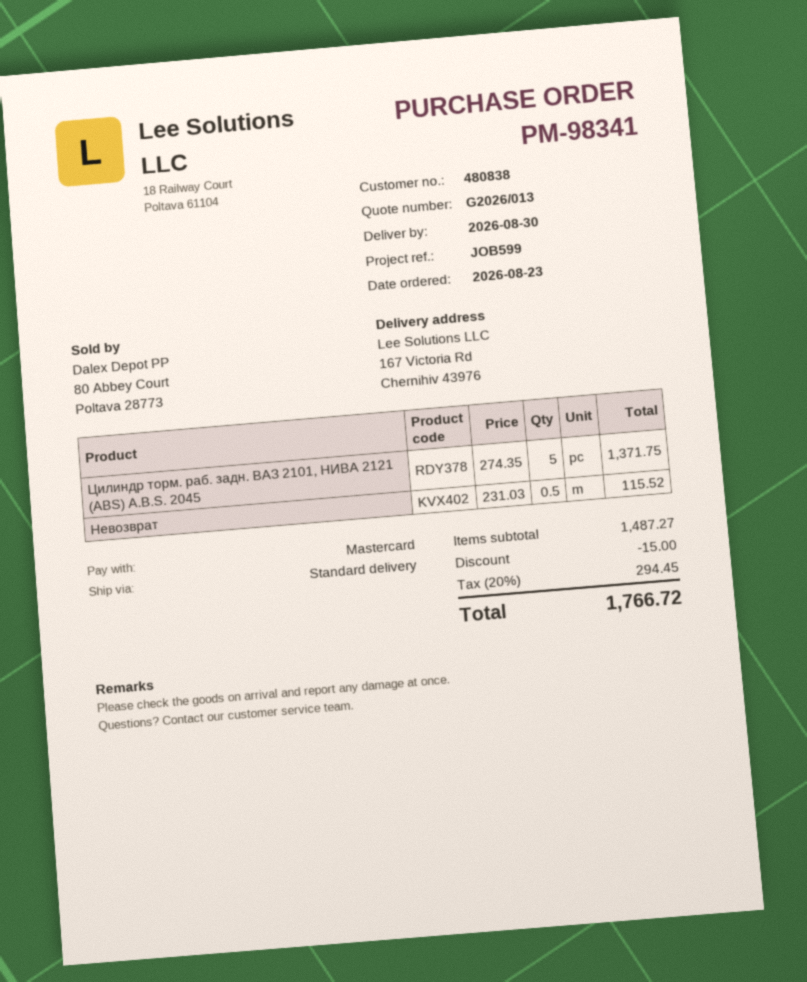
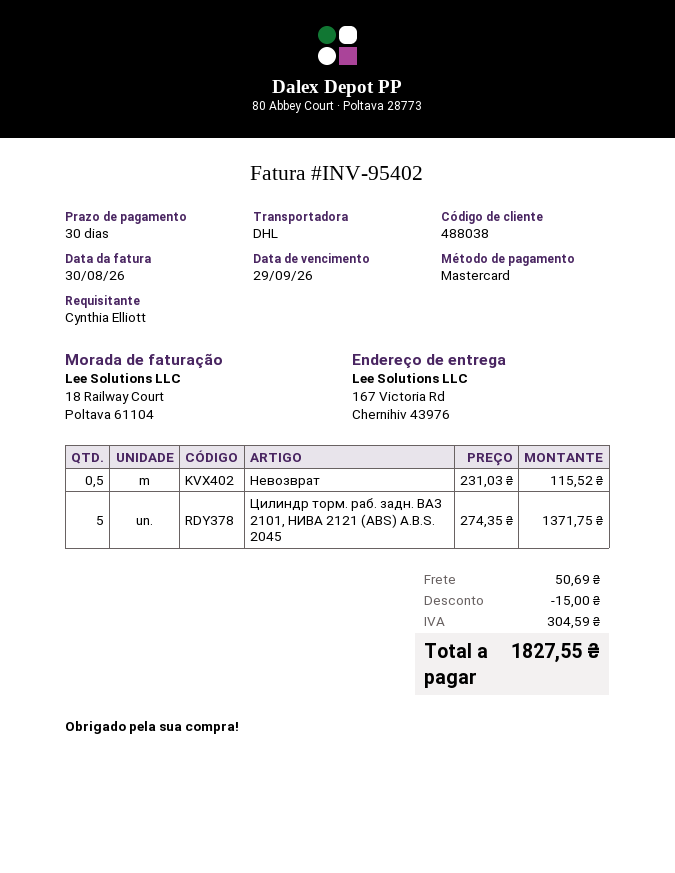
customer number: 480838 -> 488038
shipping method: standard -> DHL
shipping: none -> 50.69
tax: 294.45 -> 304.59
total: 1766.72 -> 1827.55

